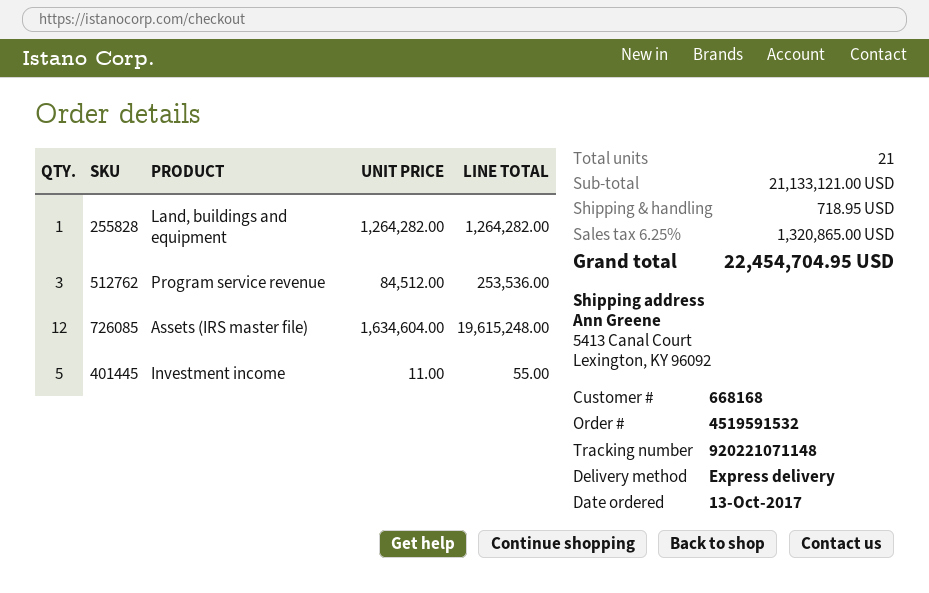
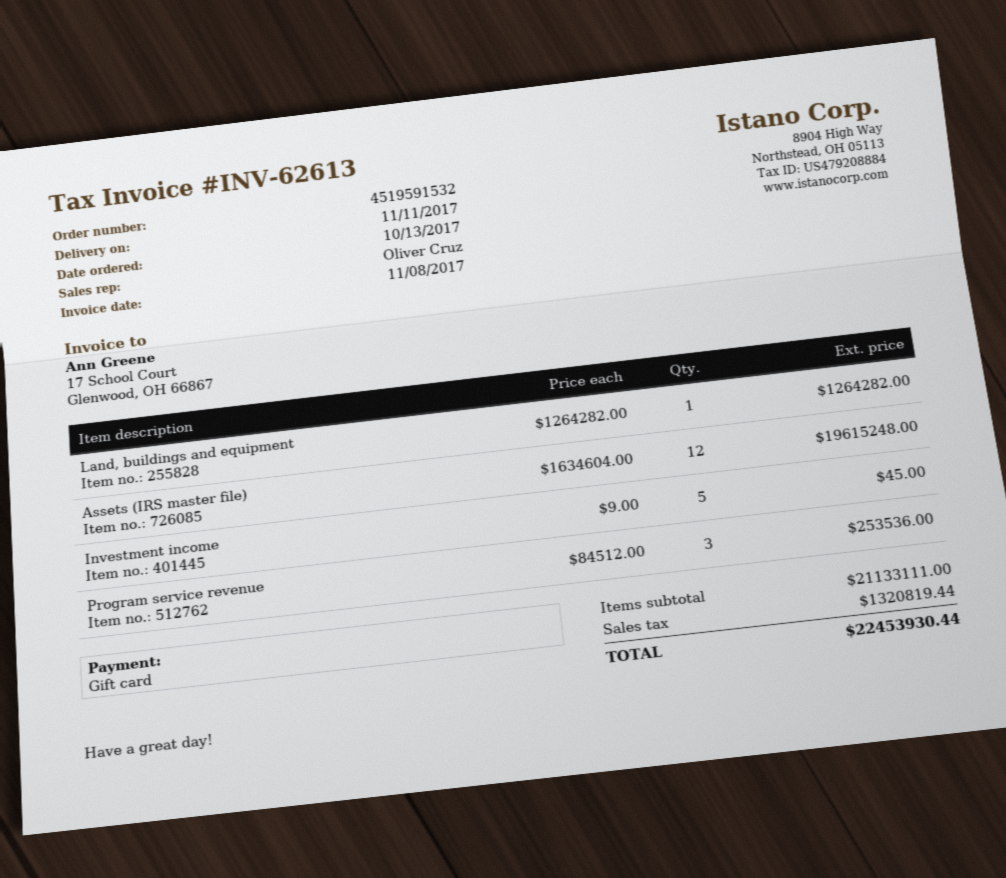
Investment income: 5 x 11.00 = 55.00 -> 5 x 9.00 = 45.00
subtotal: 21133121.00 -> 21133111.00
shipping: 718.95 -> none
tax: 1320865.00 -> 1320819.44
total: 22454704.95 -> 22453930.44

